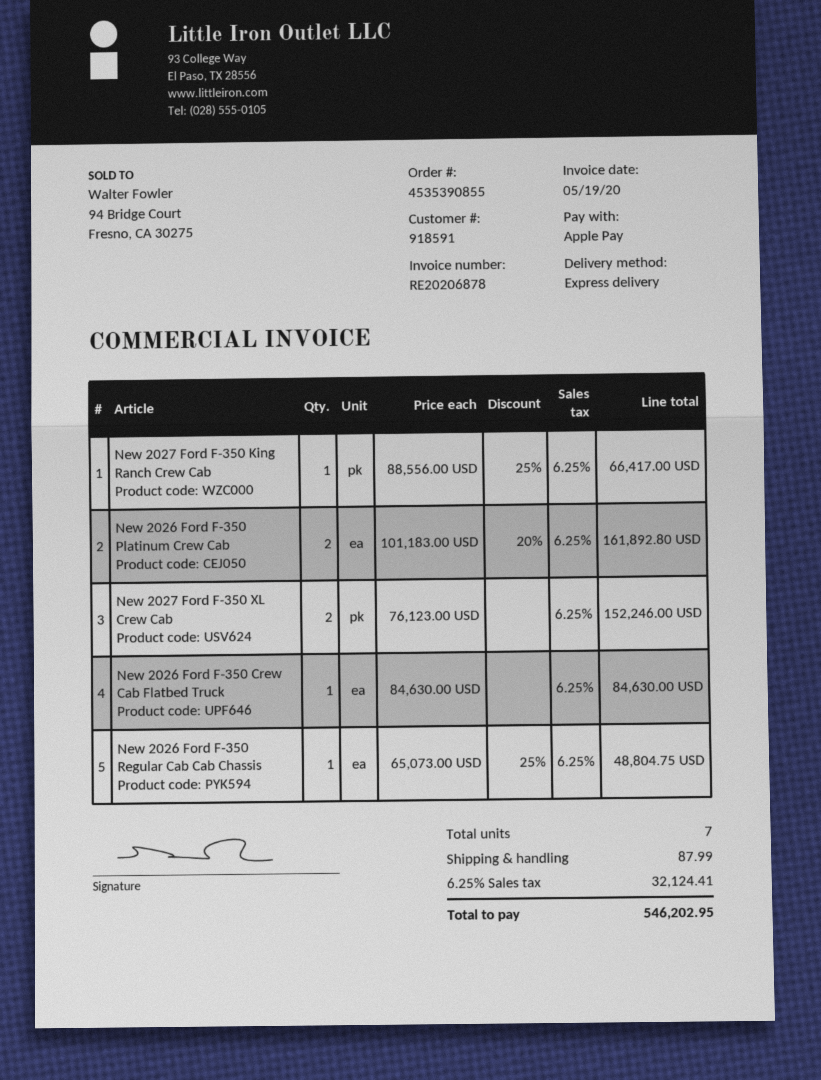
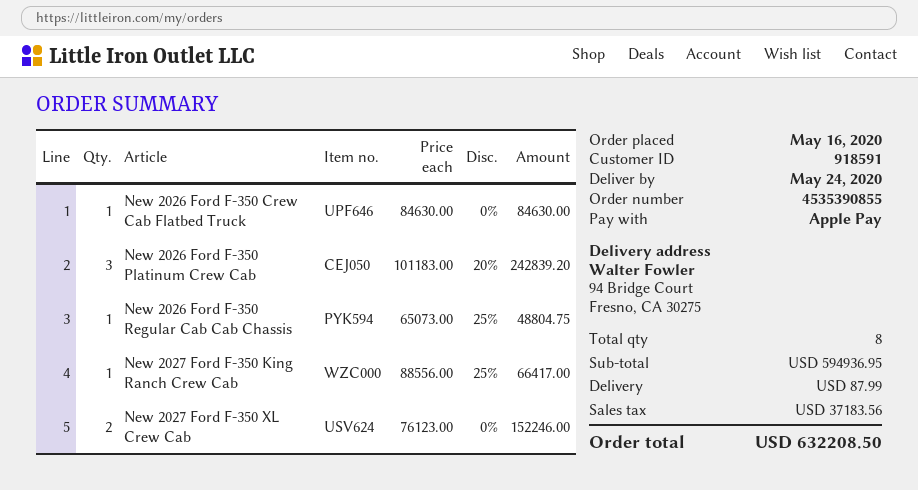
New 2026 Ford F-350 Platinum Crew Cab: 2 x 101183.00 - 20% = 161892.80 -> 3 x 101183.00 - 20% = 242839.20
total quantity: 7 -> 8
tax: 32124.41 -> 37183.56
total: 546202.95 -> 632208.50

